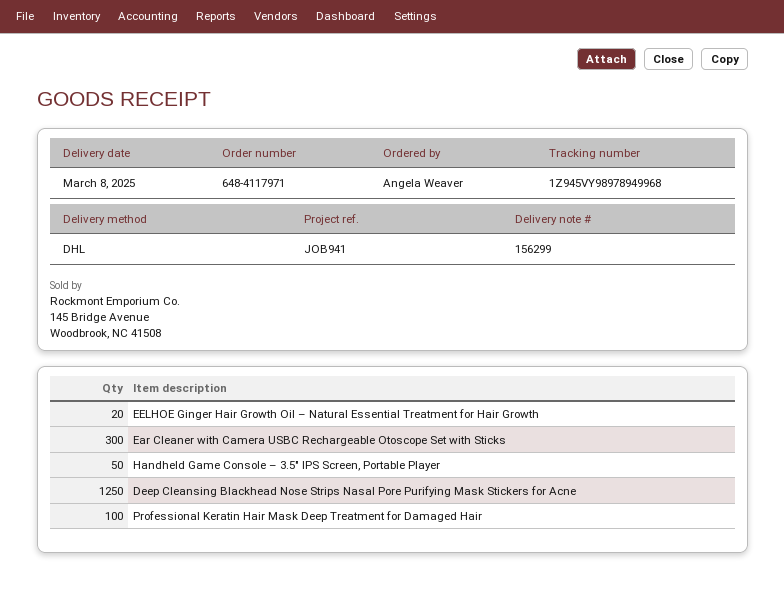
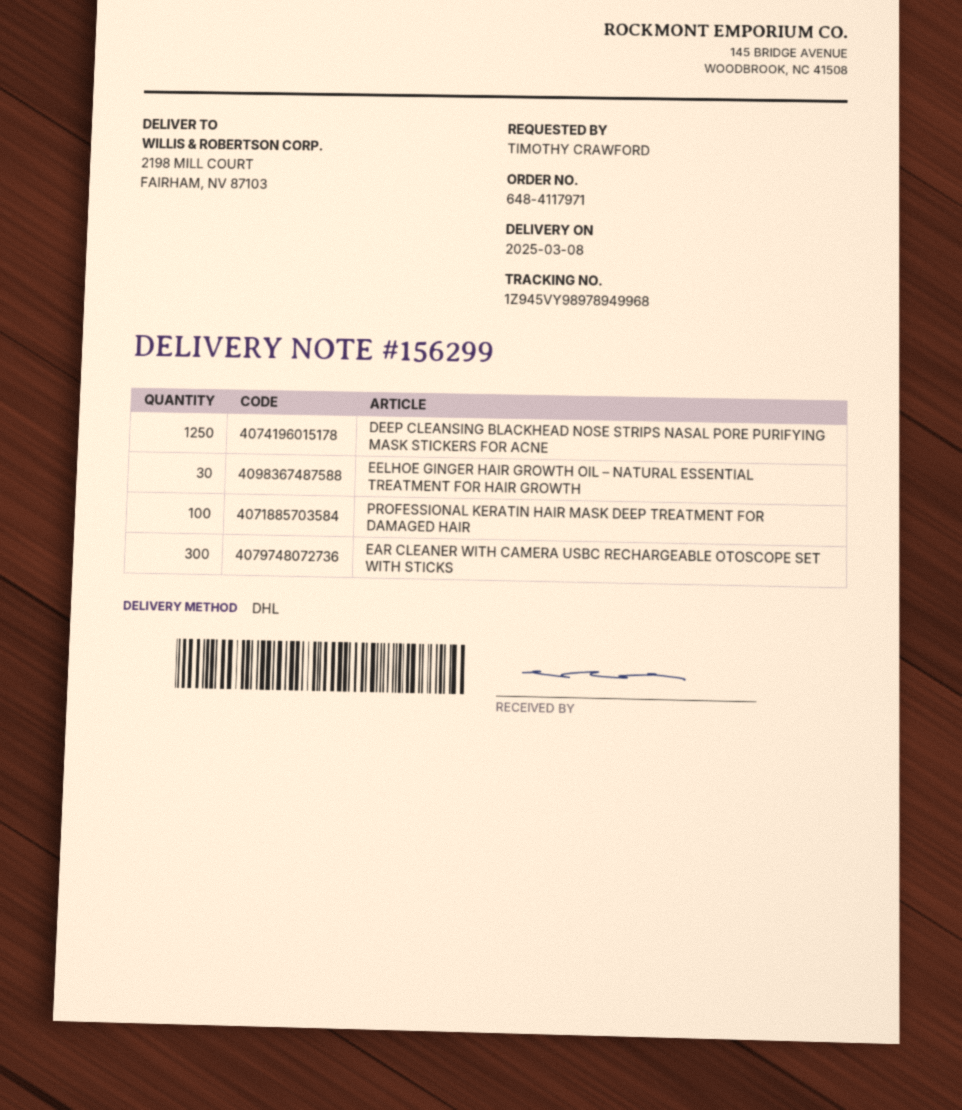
ordered by: Angela Weaver -> TIMOTHY CRAWFORD
EELHOE Ginger Hair Growth Oil – Natural Essential Treatment for Hair Growth: 20 -> 30
Handheld Game Console – 3.5″ IPS Screen, Portable Player: 50 -> none

